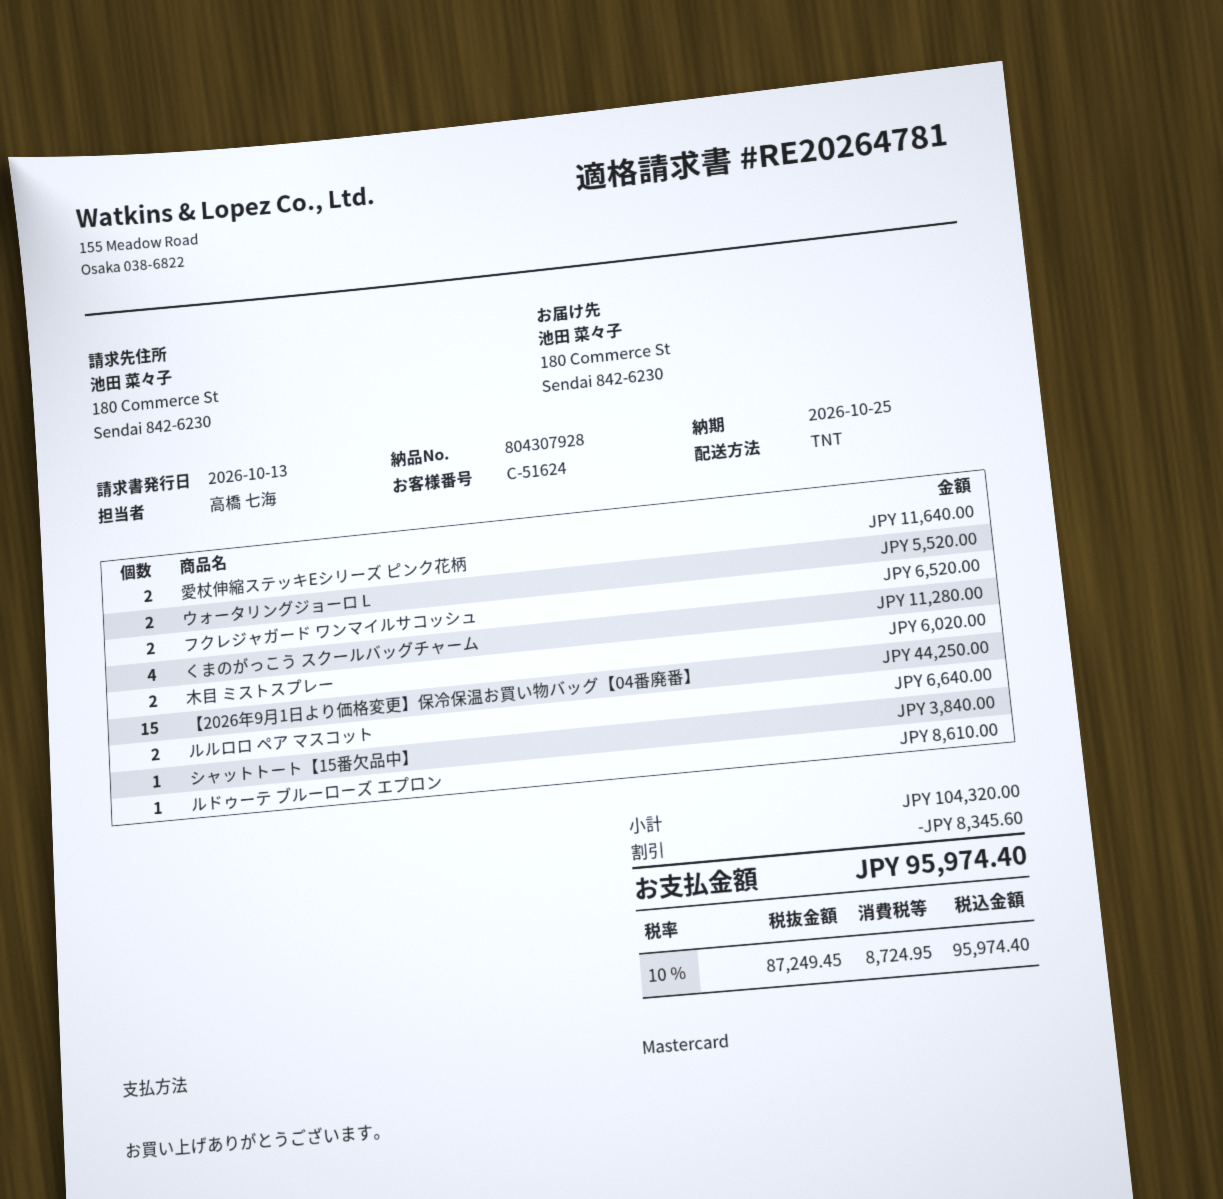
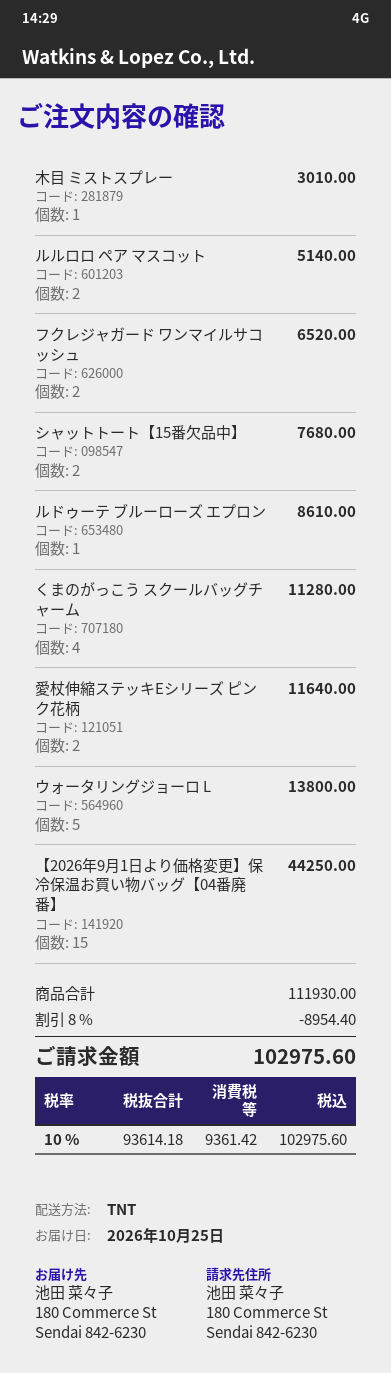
ウォータリングジョーロ L: 2 for 5520.00 -> 5 for 13800.00
木目 ミストスプレー: 2 for 6020.00 -> 1 for 3010.00
ルルロロ ペア マスコット: 2 for 6640.00 -> 2 for 5140.00
シャットトート【15番欠品中】: 1 for 3840.00 -> 2 for 7680.00
subtotal: 104320.00 -> 111930.00
discount: 8345.60 -> 8954.40
net: 87249.45 -> 93614.18
tax: 10% = 8724.95 -> 10% = 9361.42
total: 95974.40 -> 102975.60

